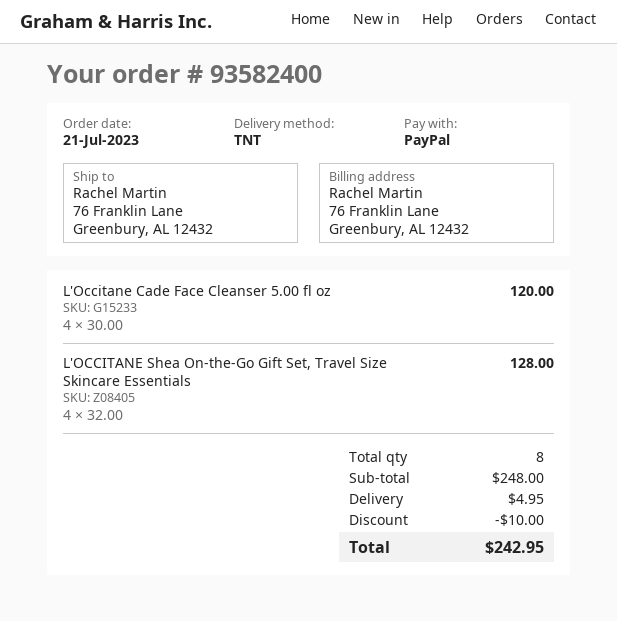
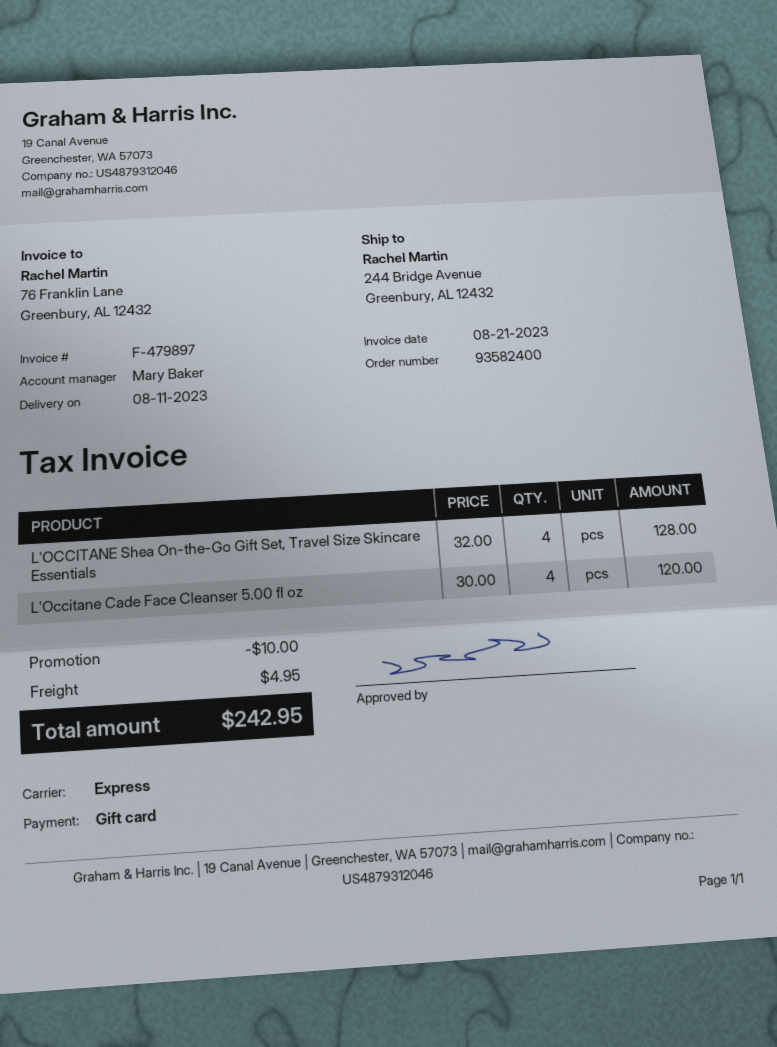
payment method: PayPal -> gift card
shipping method: TNT -> express
ship to: 76 Franklin Lane, Greenbury, AL 12432 -> 244 Bridge Avenue, Greenbury, AL 12432

